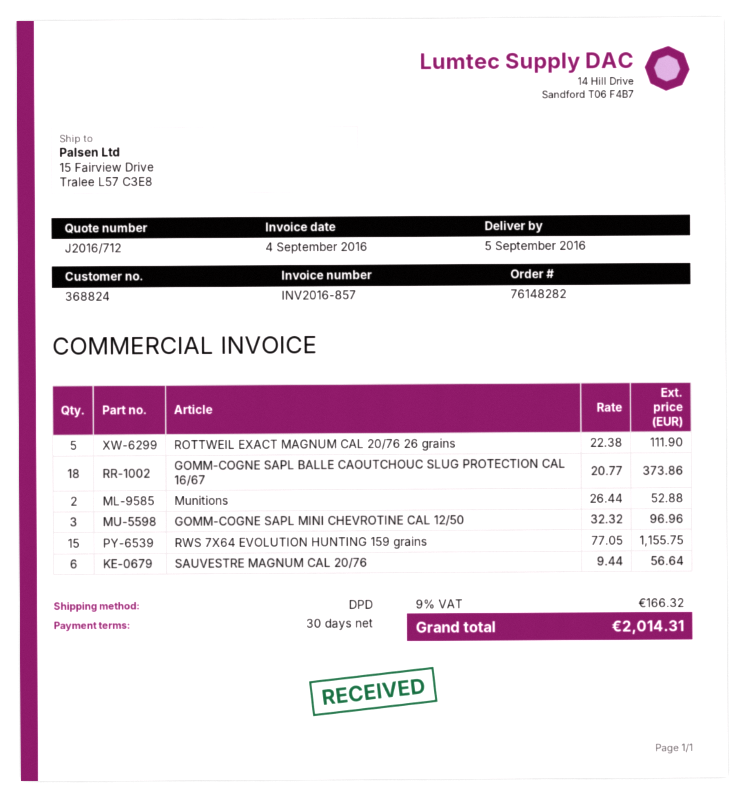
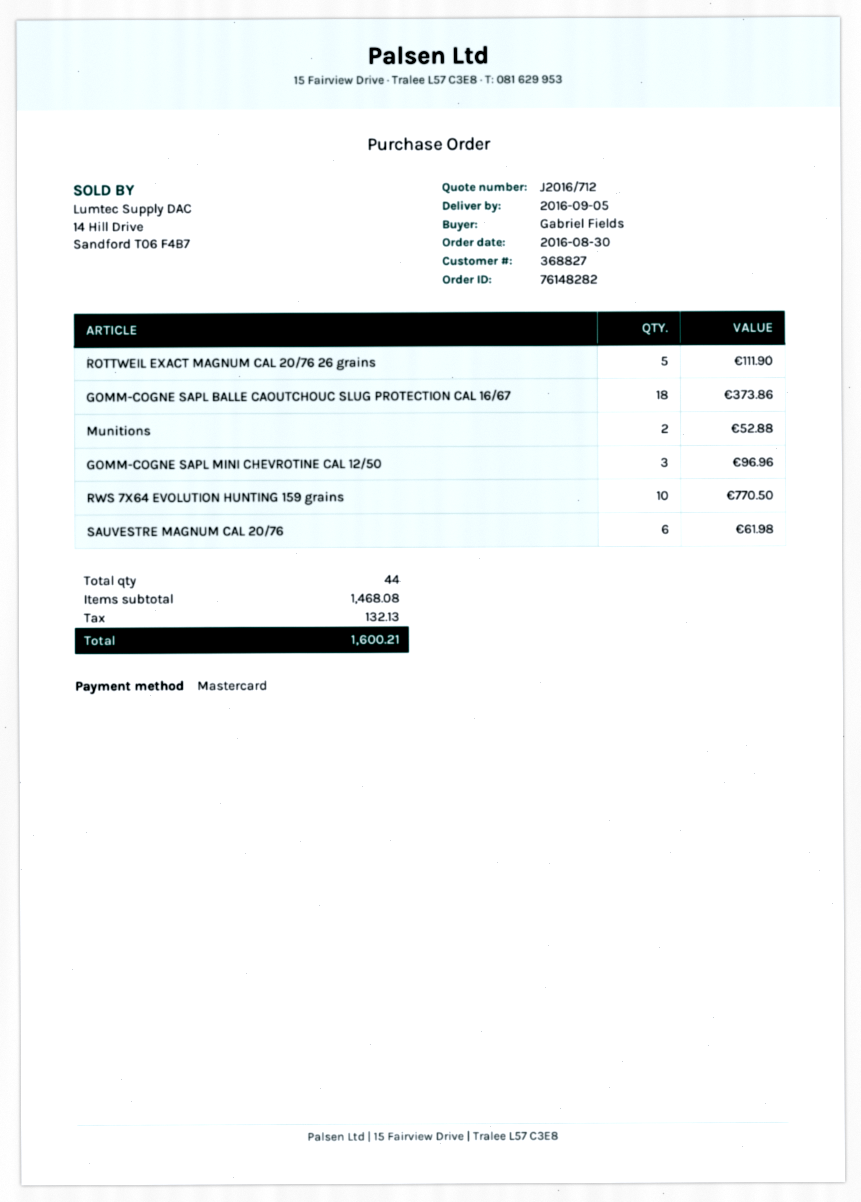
customer number: 368824 -> 368827
RWS 7X64 EVOLUTION HUNTING 159 grains: 15 for 1155.75 -> 10 for 770.50
SAUVESTRE MAGNUM CAL 20/76: 6 for 56.64 -> 6 for 61.98
tax: 166.32 -> 132.13
total: 2014.31 -> 1600.21

